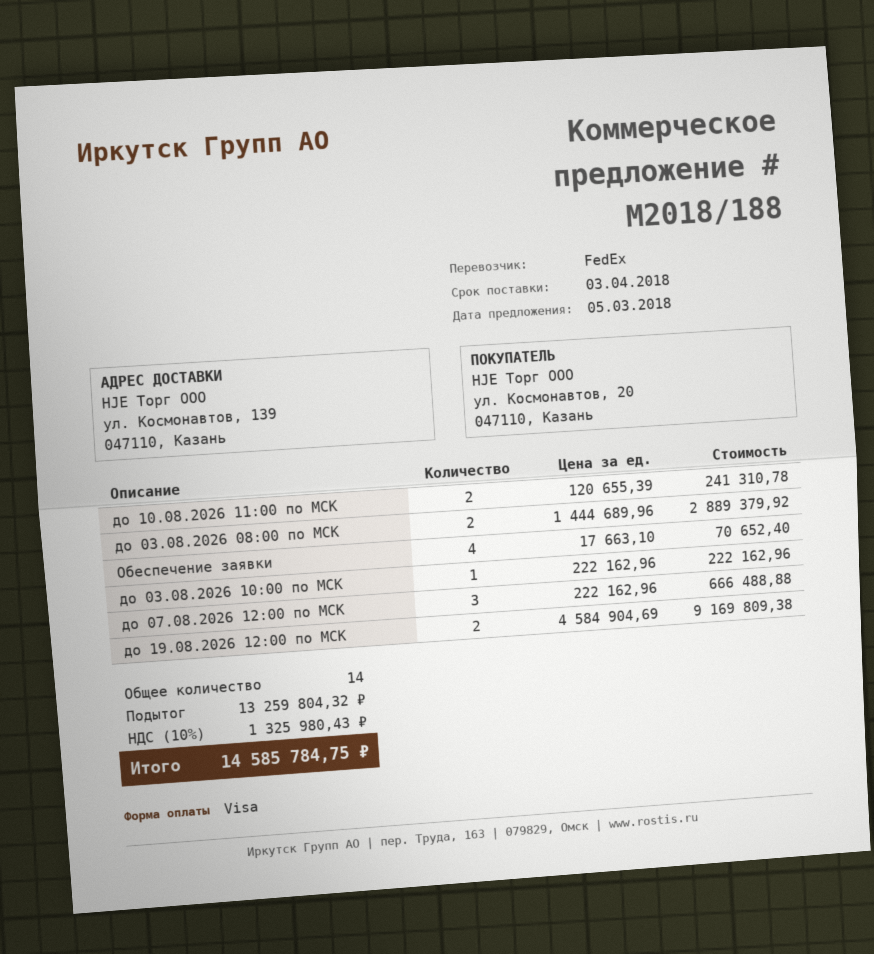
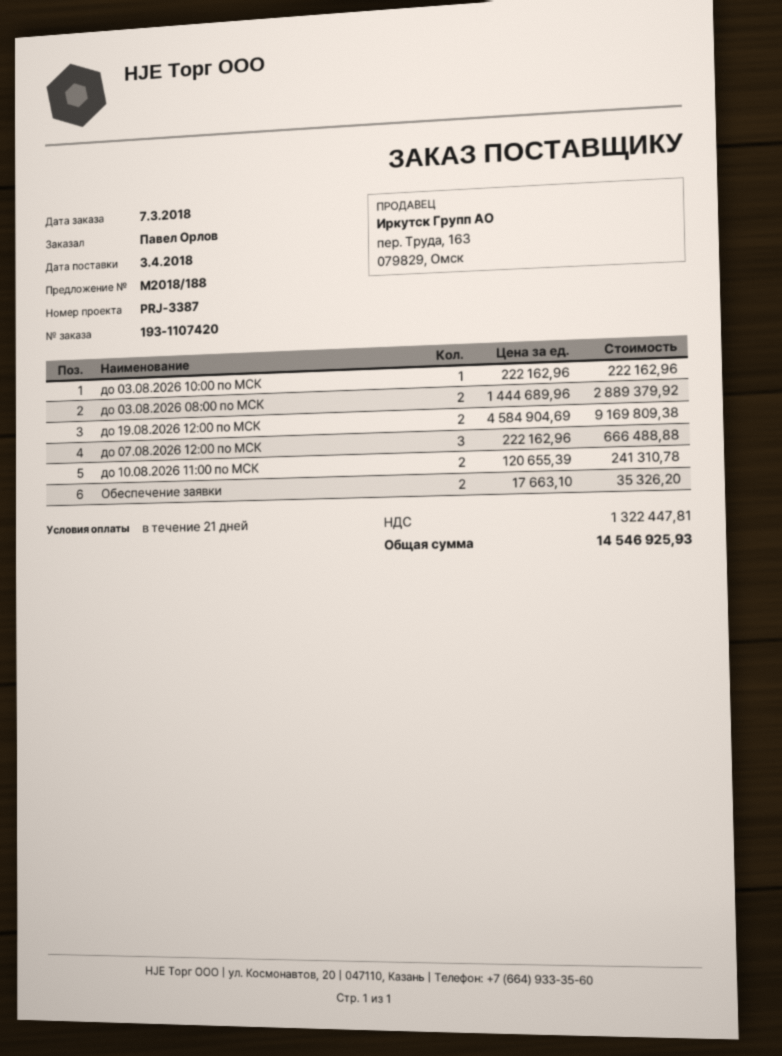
Обеспечение заявки: 4 x 17663.10 = 70652.40 -> 2 x 17663.10 = 35326.20
tax: 1325980.43 -> 1322447.81
total: 14585784.75 -> 14546925.93

